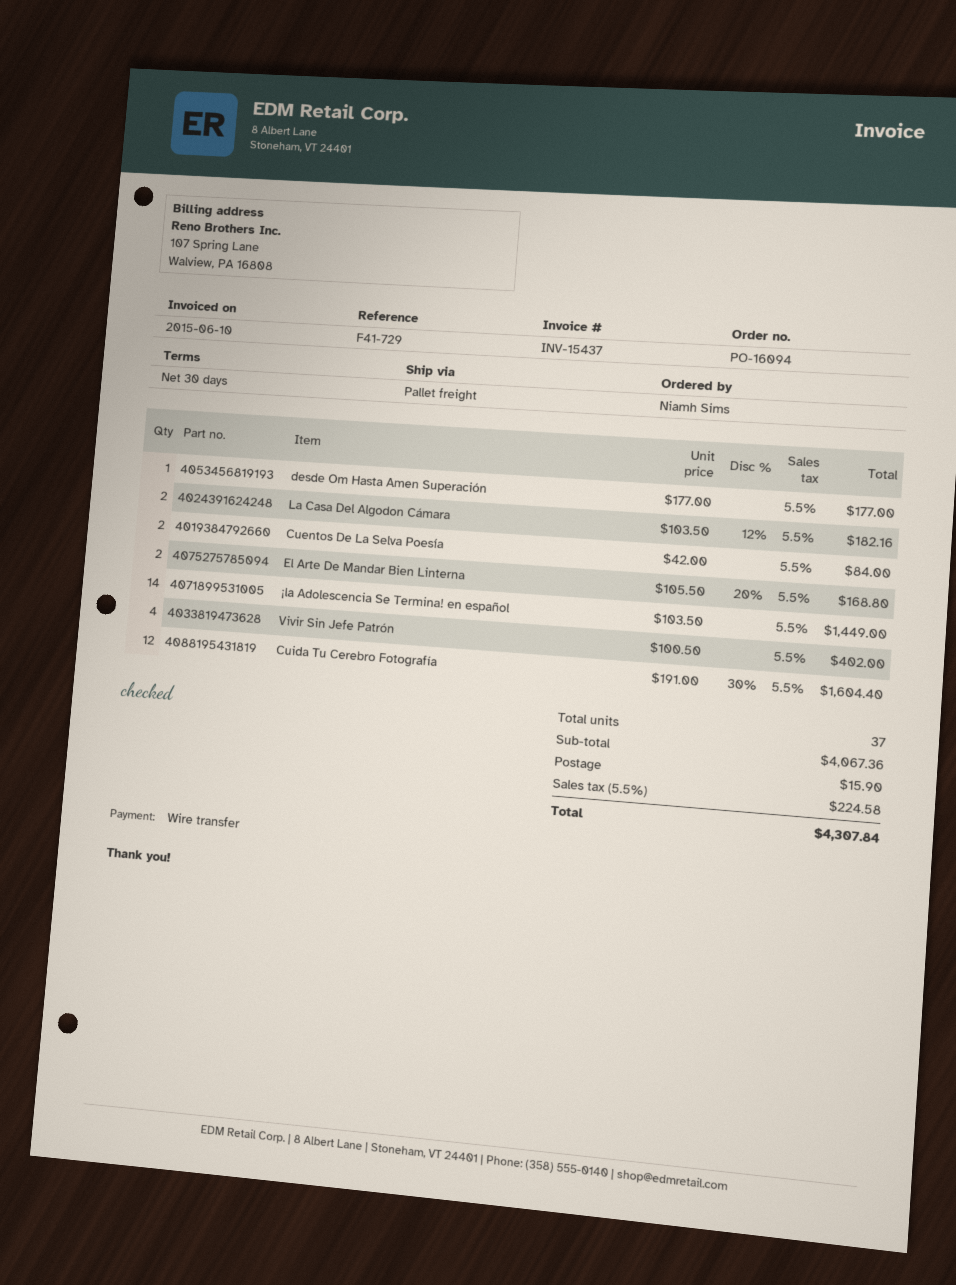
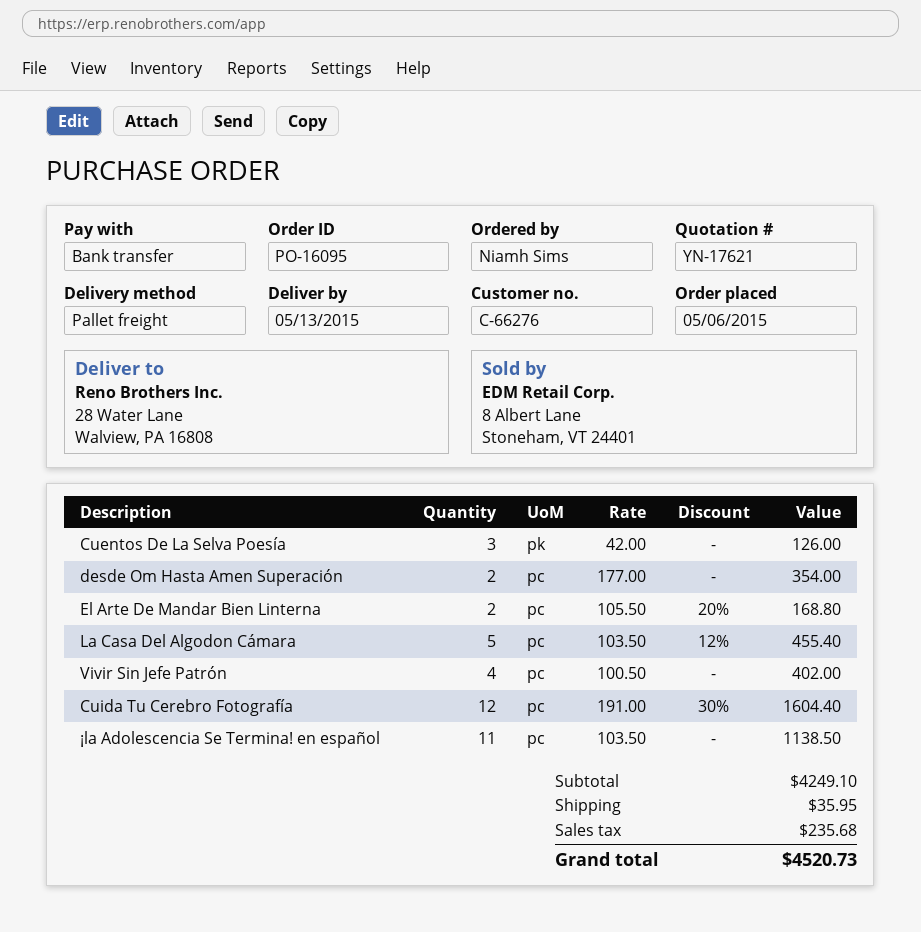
order number: PO-16094 -> PO-16095
desde Om Hasta Amen Superación: 1 x 177.00 = 177.00 -> 2 x 177.00 = 354.00
La Casa Del Algodon Cámara: 2 x 103.50 - 12% = 182.16 -> 5 x 103.50 - 12% = 455.40
Cuentos De La Selva Poesía: 2 x 42.00 = 84.00 -> 3 x 42.00 = 126.00
¡la Adolescencia Se Termina! en español: 14 x 103.50 = 1449.00 -> 11 x 103.50 = 1138.50
subtotal: 4067.36 -> 4249.10
shipping: 15.90 -> 35.95
tax: 224.58 -> 235.68
total: 4307.84 -> 4520.73

